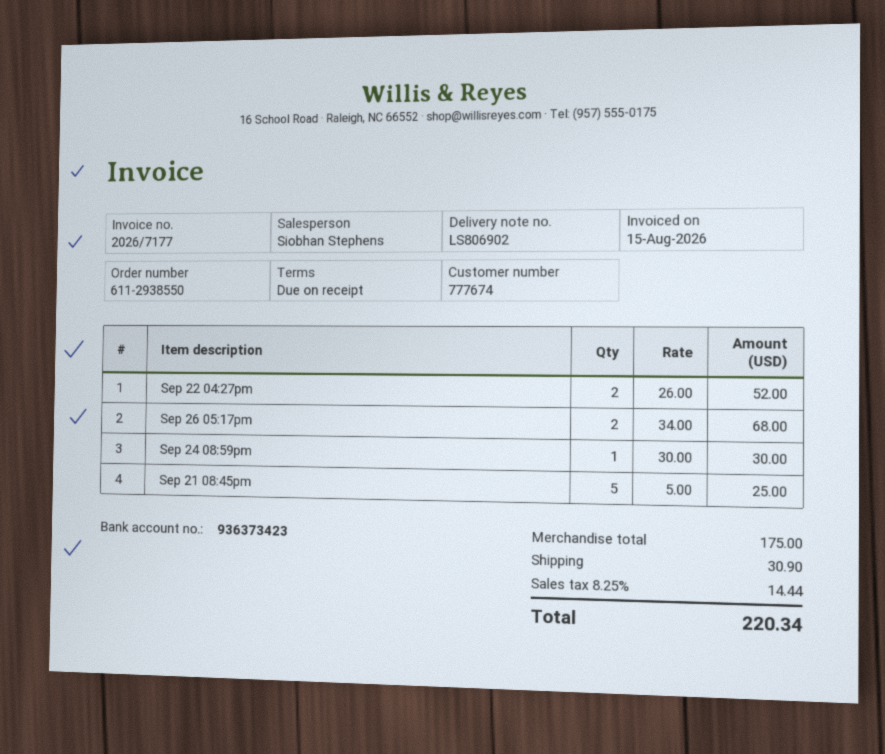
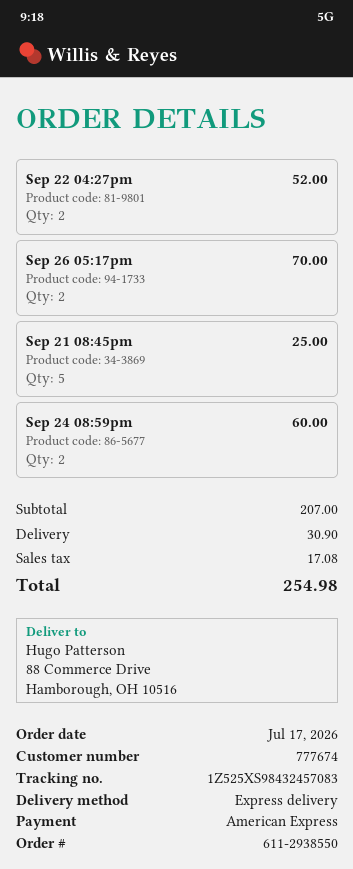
Sep 26 05:17pm: 2 for 68.00 -> 2 for 70.00
Sep 24 08:59pm: 1 for 30.00 -> 2 for 60.00
subtotal: 175.00 -> 207.00
tax: 14.44 -> 17.08
total: 220.34 -> 254.98

